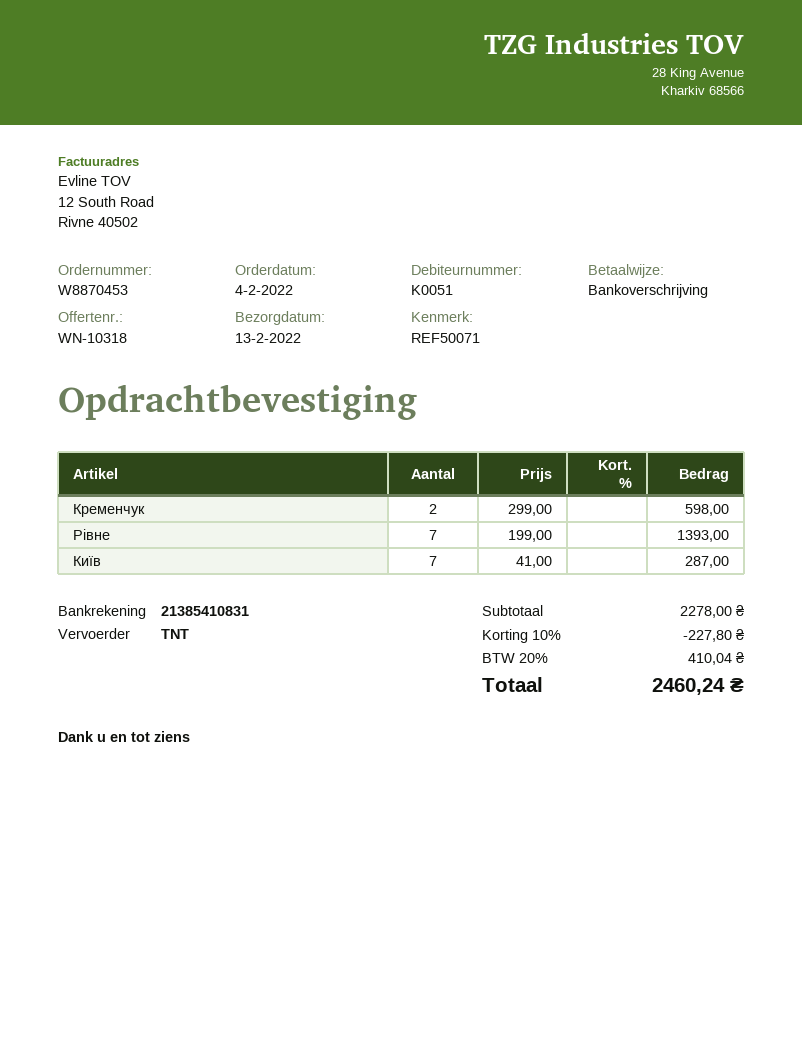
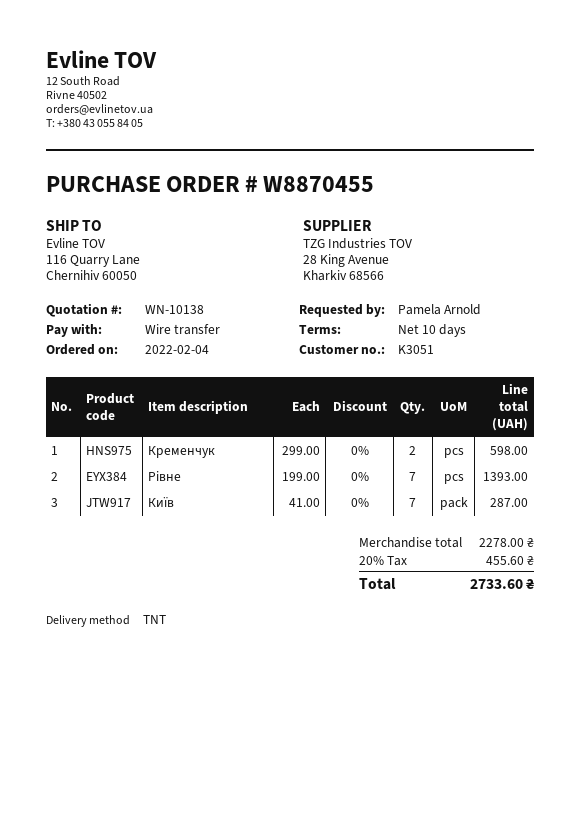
quote number: WN-10318 -> WN-10138
order number: W8870453 -> W8870455
customer number: K0051 -> K3051
discount: 10% = 227.80 -> none
tax: 20% = 410.04 -> 20% = 455.60
total: 2460.24 -> 2733.60

